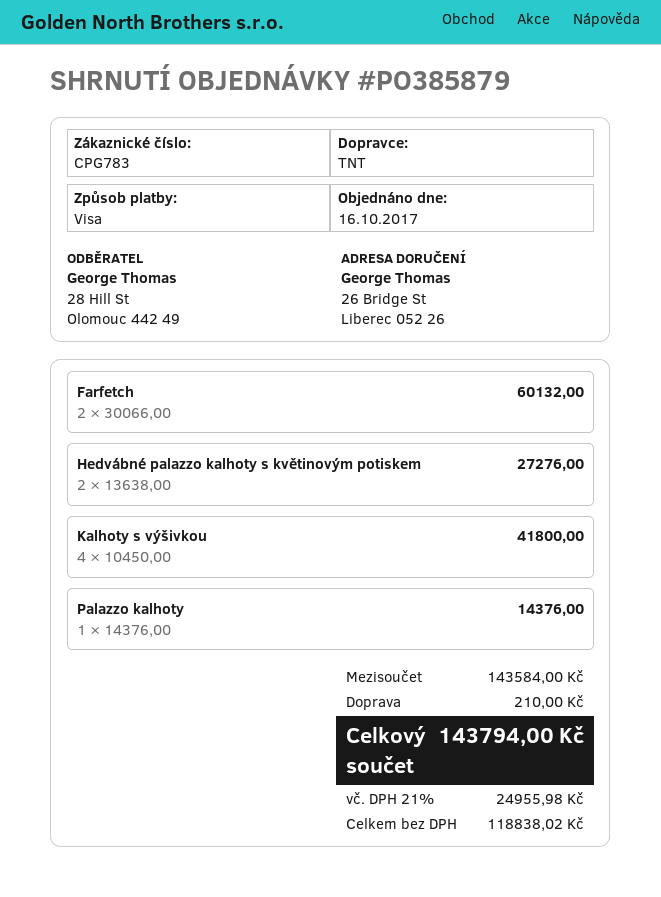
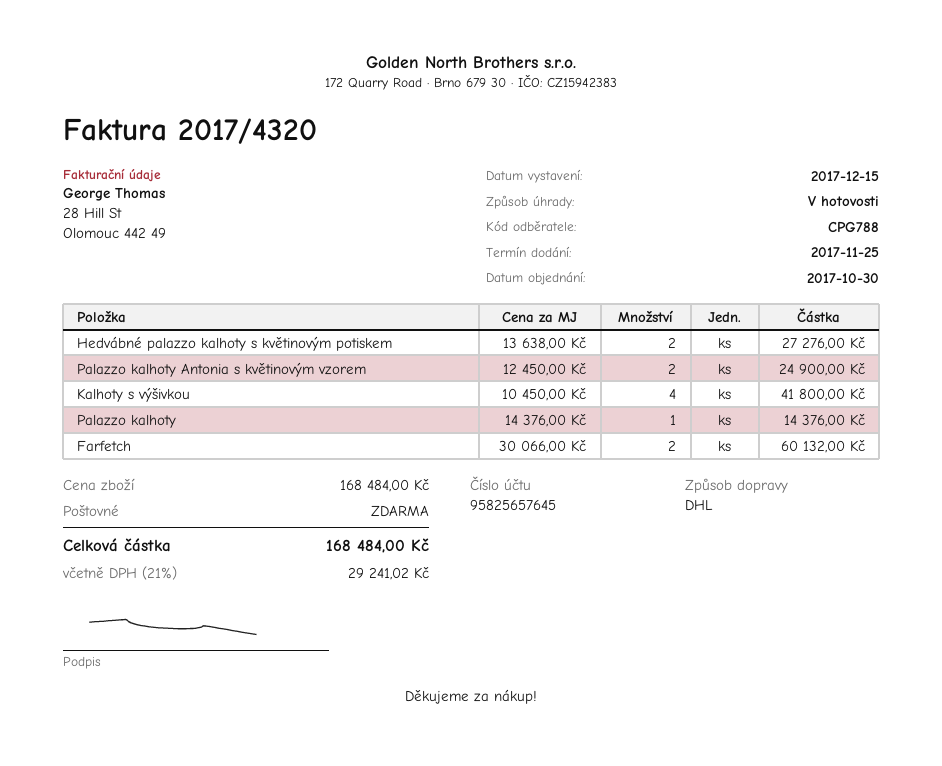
order date: 2017-10-16 -> 2017-10-30
customer number: CPG783 -> CPG788
payment method: Visa -> cash
shipping method: TNT -> DHL
Palazzo kalhoty Antonia s květinovým vzorem: none -> 2 x 12450.00 = 24900.00
subtotal: 143584.00 -> 168484.00
shipping: 210.00 -> 0.00
tax: 21% = 24955.98 -> 21% = 29241.02
total: 143794.00 -> 168484.00

